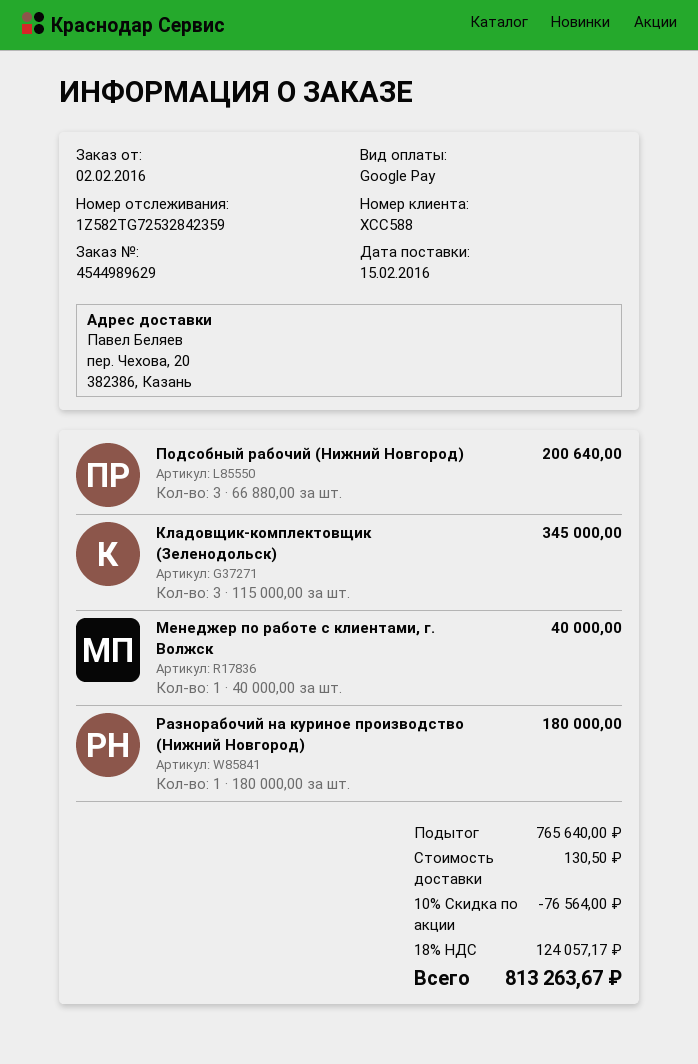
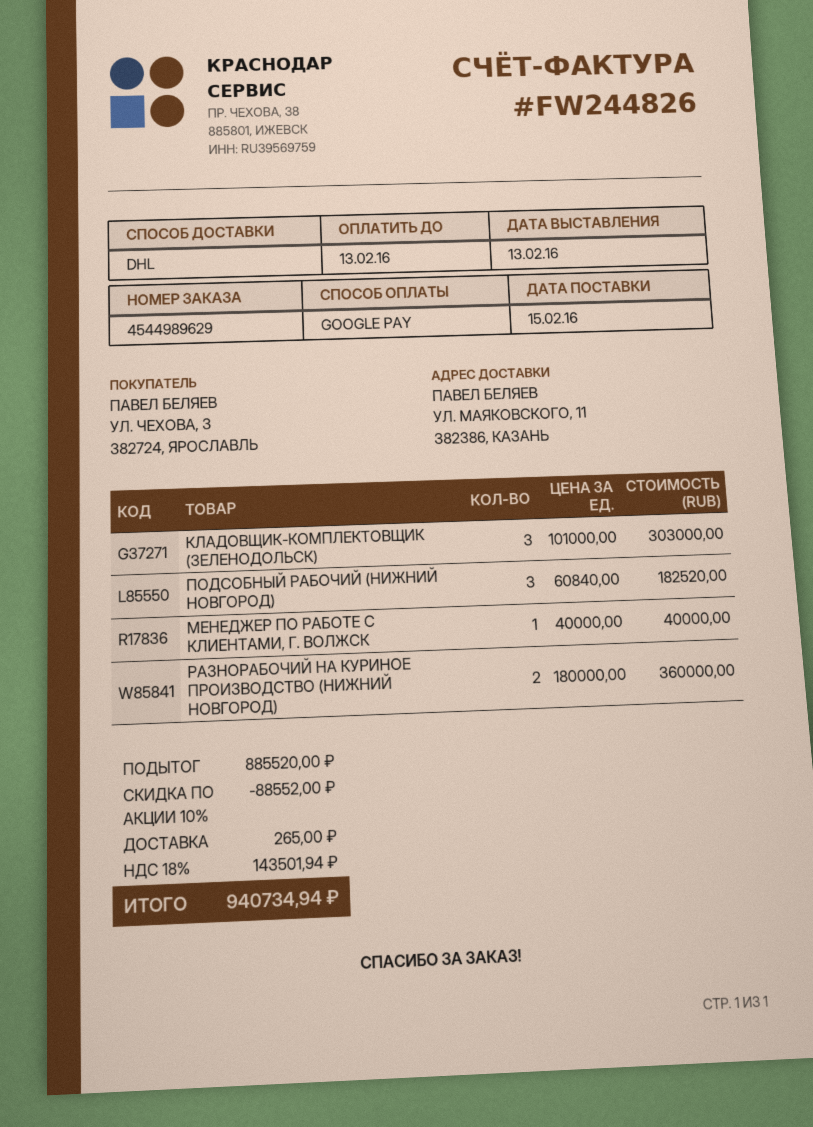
ship to: пер. Чехова, 20, 382386, Казань -> УЛ. МАЯКОВСКОГО, 11, 382386, КАЗАНЬ
Подсобный рабочий (Нижний Новгород): 3 x 66880.00 = 200640.00 -> 3 x 60840.00 = 182520.00
Кладовщик-комплектовщик (Зеленодольск): 3 x 115000.00 = 345000.00 -> 3 x 101000.00 = 303000.00
Разнорабочий на куриное производство (Нижний Новгород): 1 x 180000.00 = 180000.00 -> 2 x 180000.00 = 360000.00
subtotal: 765640.00 -> 885520.00
discount: 10% = 76564.00 -> 10% = 88552.00
shipping: 130.50 -> 265.00
tax: 18% = 124057.17 -> 18% = 143501.94
total: 813263.67 -> 940734.94

